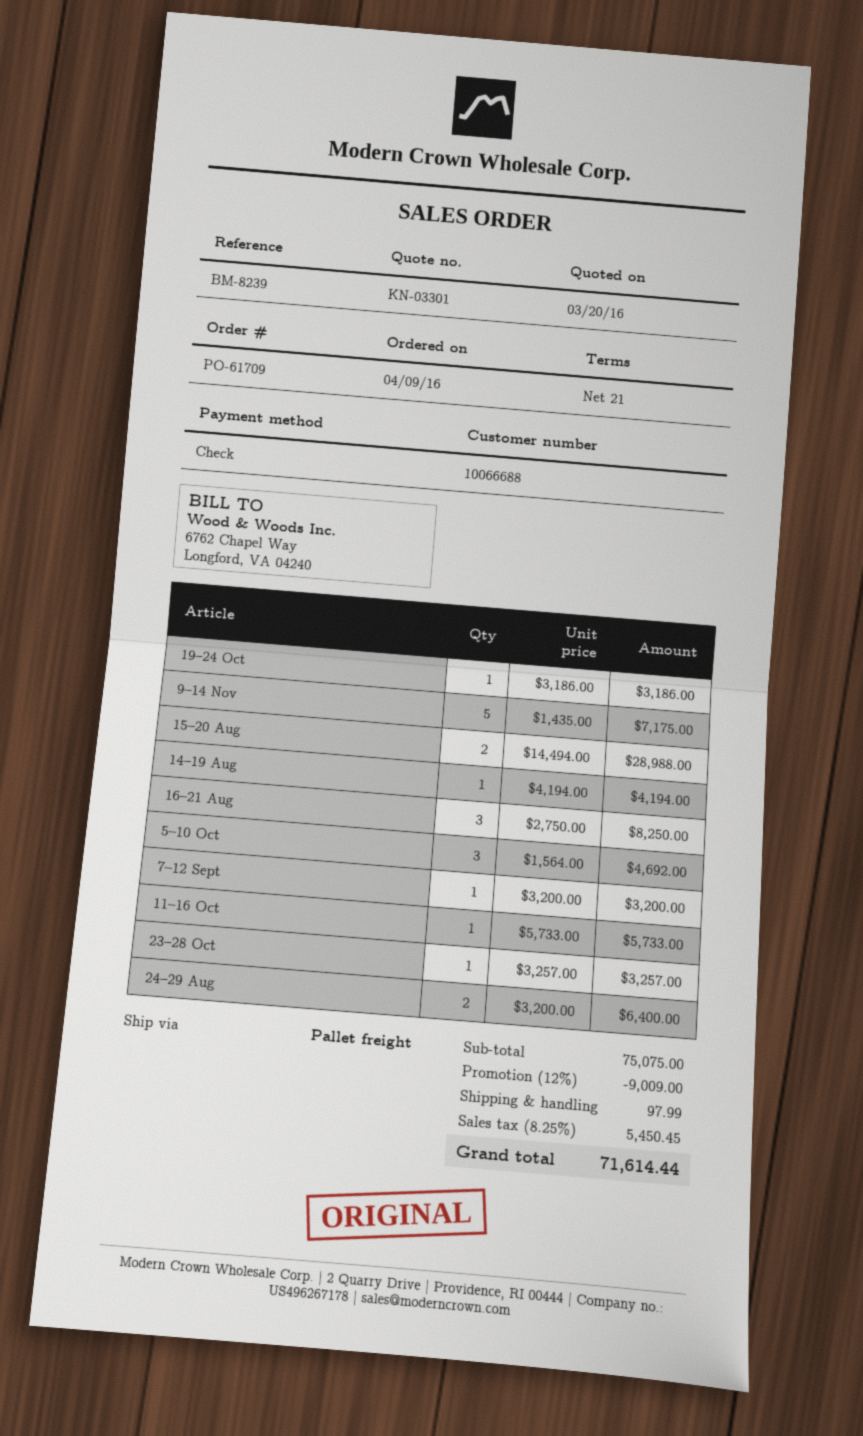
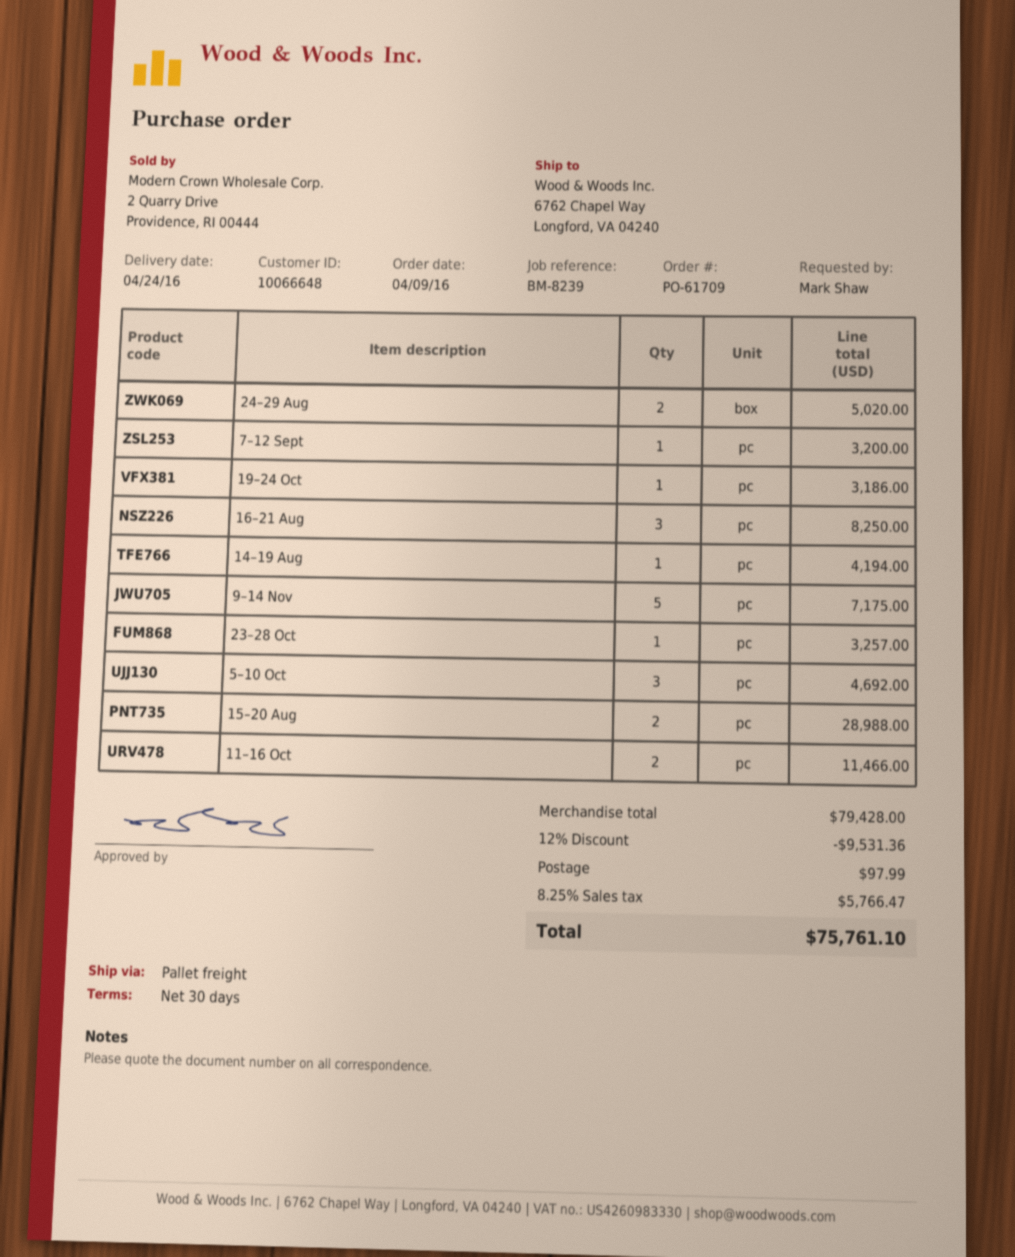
payment terms: 21 days -> 30 days
customer number: 10066688 -> 10066648
11–16 Oct: 1 for 5733.00 -> 2 for 11466.00
24–29 Aug: 2 for 6400.00 -> 2 for 5020.00
subtotal: 75075.00 -> 79428.00
discount: 12% = 9009.00 -> 12% = 9531.36
tax: 8.25% = 5450.45 -> 8.25% = 5766.47
total: 71614.44 -> 75761.10

